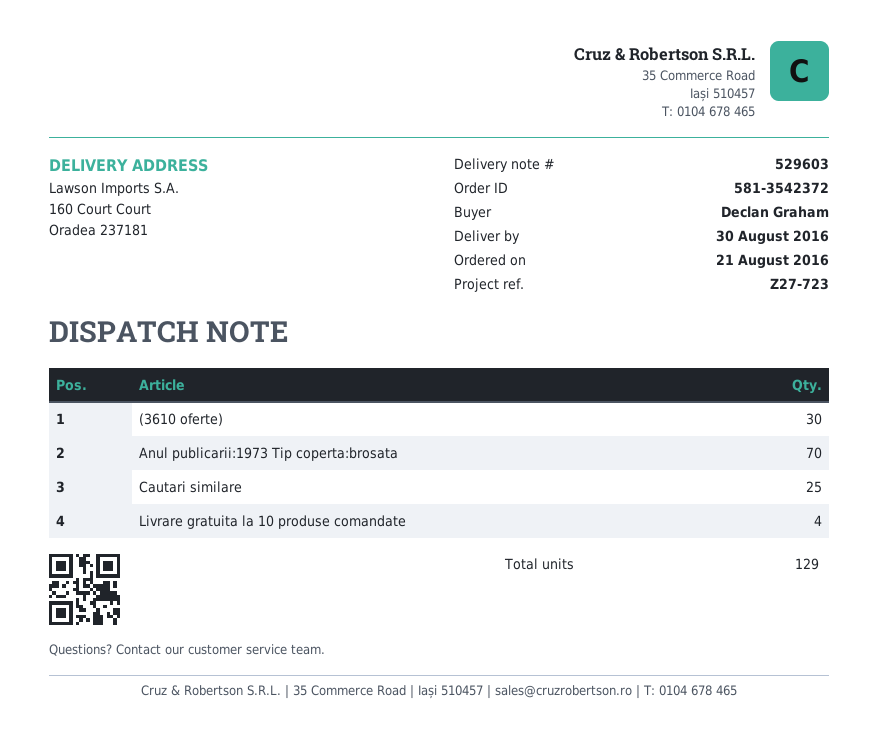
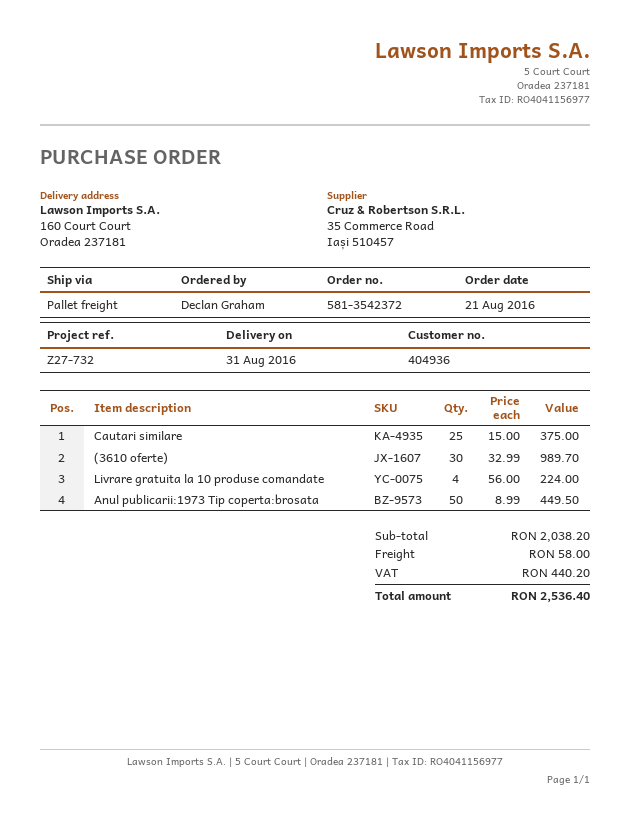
delivery date: 2016-08-30 -> 2016-08-31
reference: Z27-723 -> Z27-732
Anul publicarii:1973 Tip coperta:brosata: 70 -> 50

